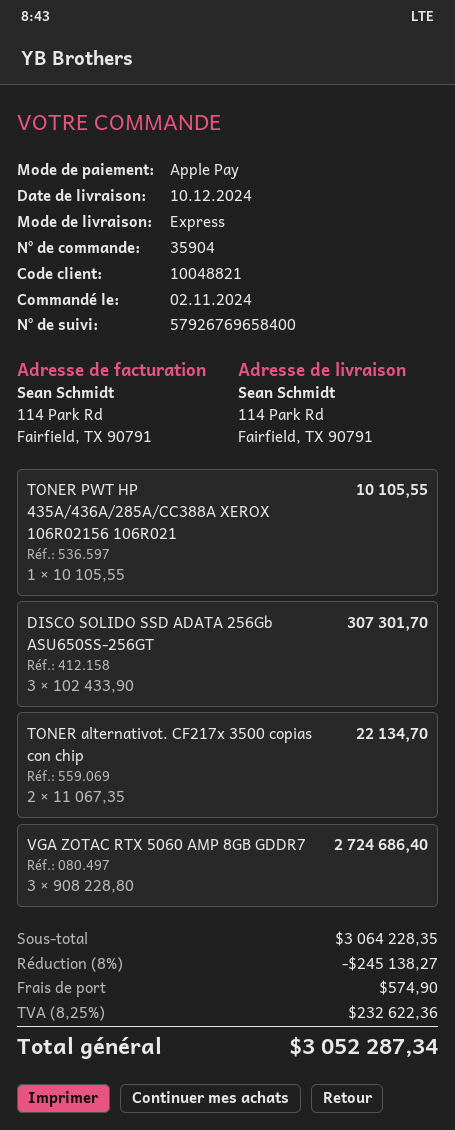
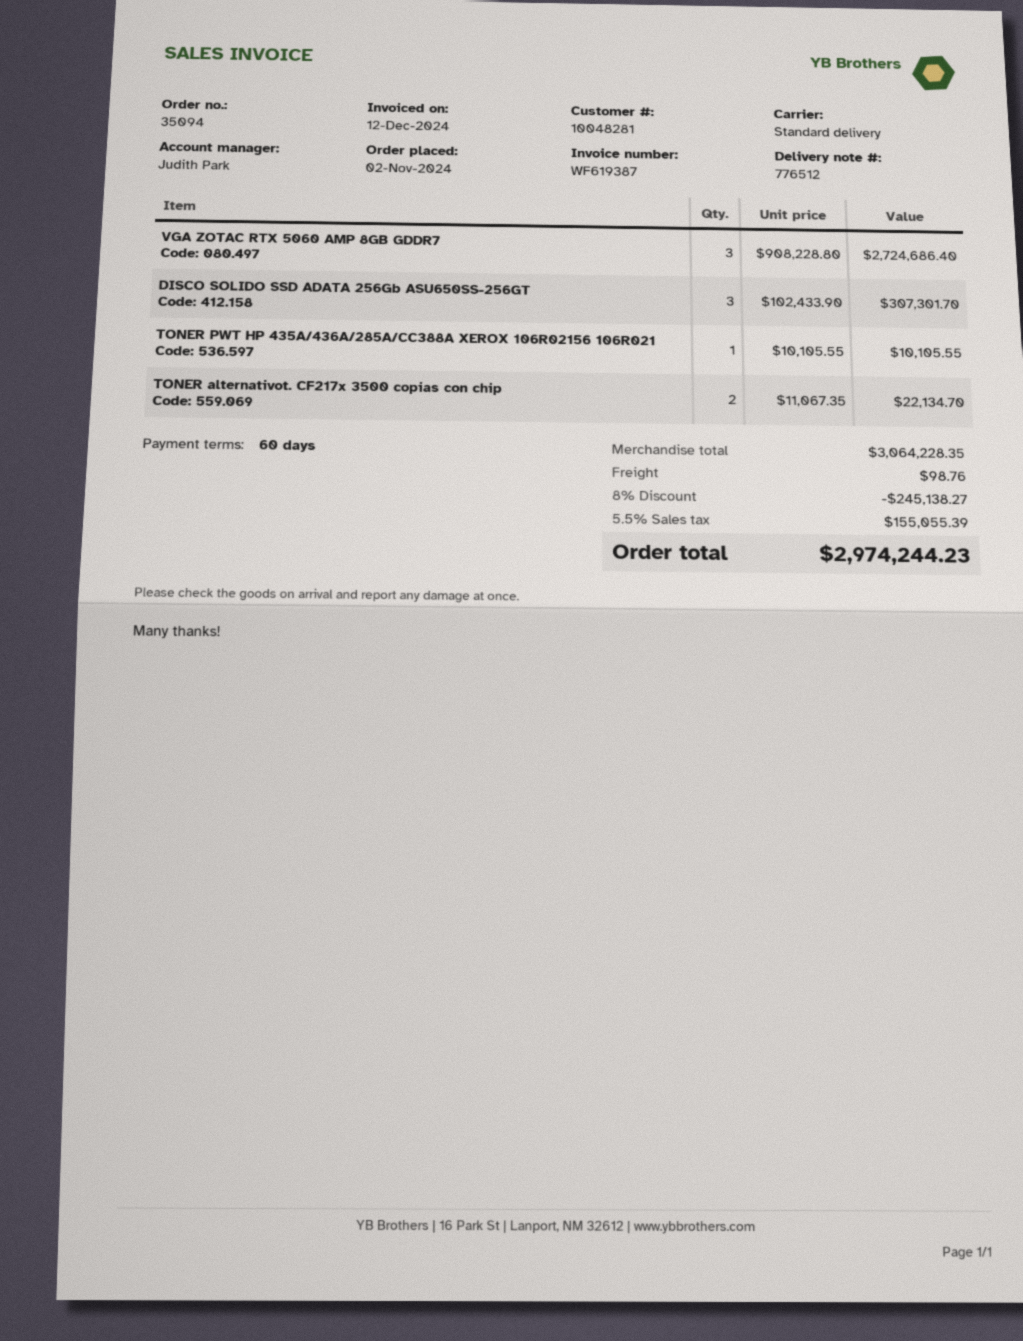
order number: 35904 -> 35094
customer number: 10048821 -> 10048281
shipping method: express -> standard
shipping: 574.90 -> 98.76
tax: 8.25% = 232622.36 -> 5.5% = 155055.39
total: 3052287.34 -> 2974244.23

